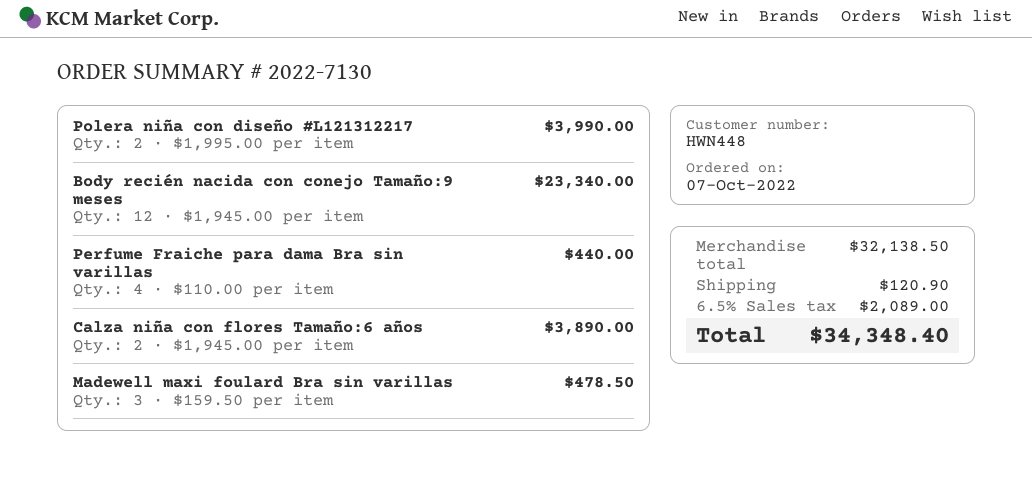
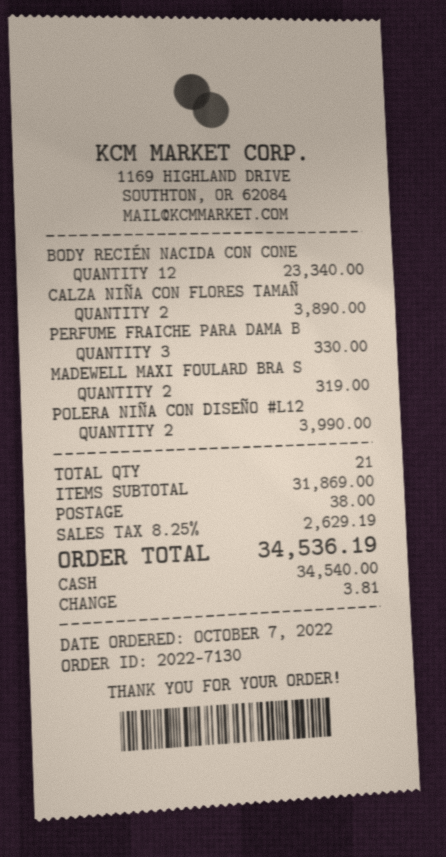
Perfume Fraiche para dama Bra sin varillas: 4 for 440.00 -> 3 for 330.00
Madewell maxi foulard Bra sin varillas: 3 for 478.50 -> 2 for 319.00
subtotal: 32138.50 -> 31869.00
shipping: 120.90 -> 38.00
tax: 6.5% = 2089.00 -> 8.25% = 2629.19
total: 34348.40 -> 34536.19

